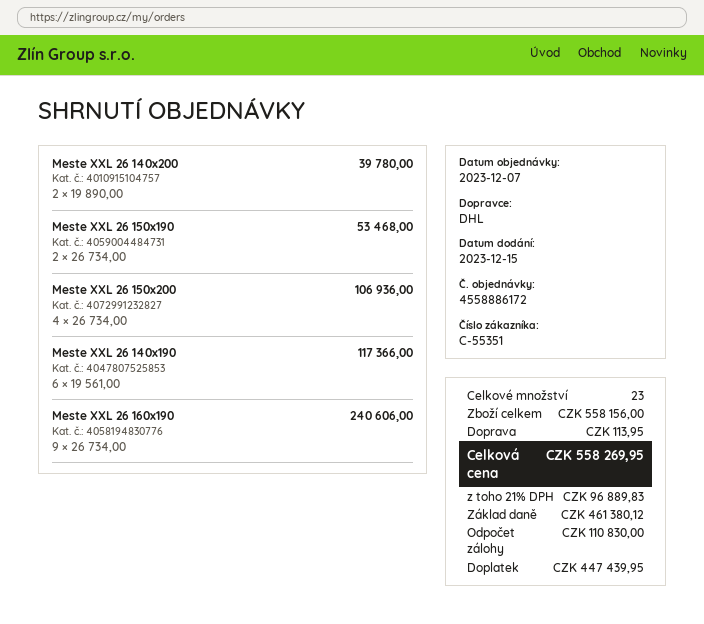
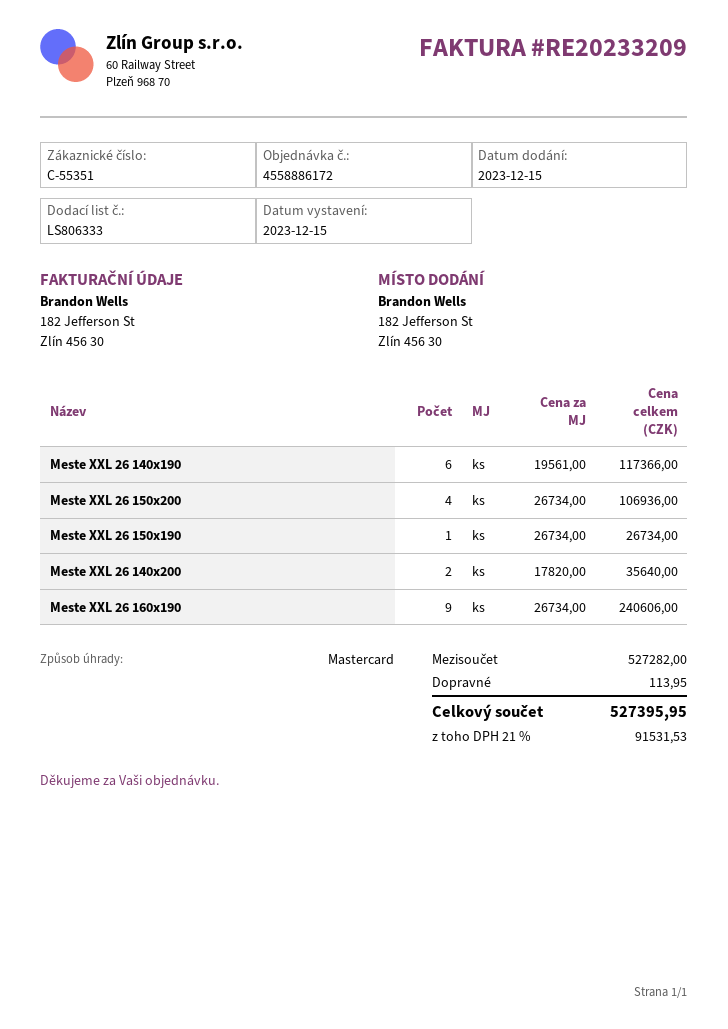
Meste XXL 26 140x200: 2 x 19890.00 = 39780.00 -> 2 x 17820.00 = 35640.00
Meste XXL 26 150x190: 2 x 26734.00 = 53468.00 -> 1 x 26734.00 = 26734.00
subtotal: 558156.00 -> 527282.00
tax: 21% = 96889.83 -> 21% = 91531.53
total: 558269.95 -> 527395.95

